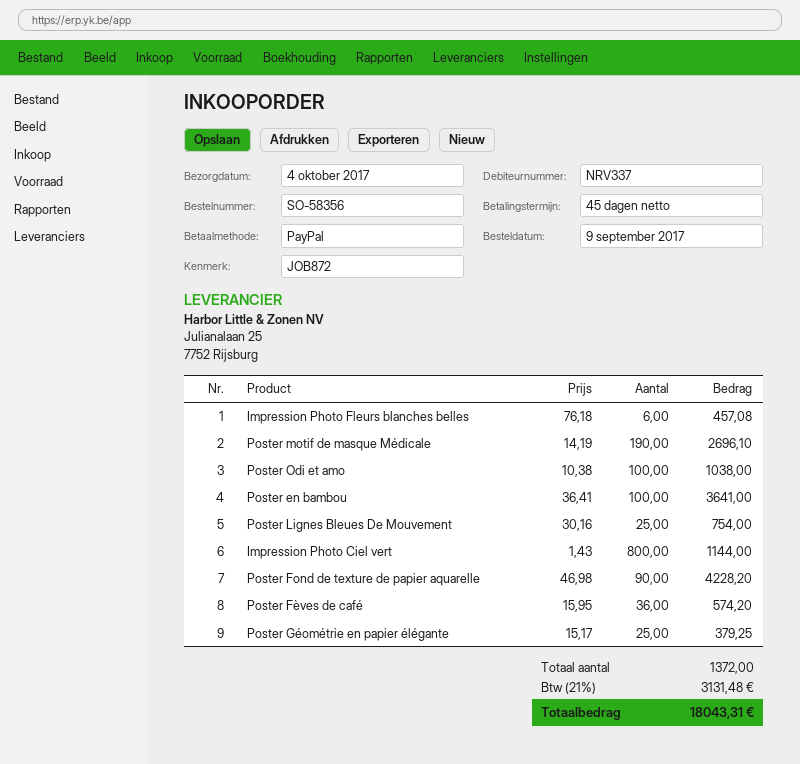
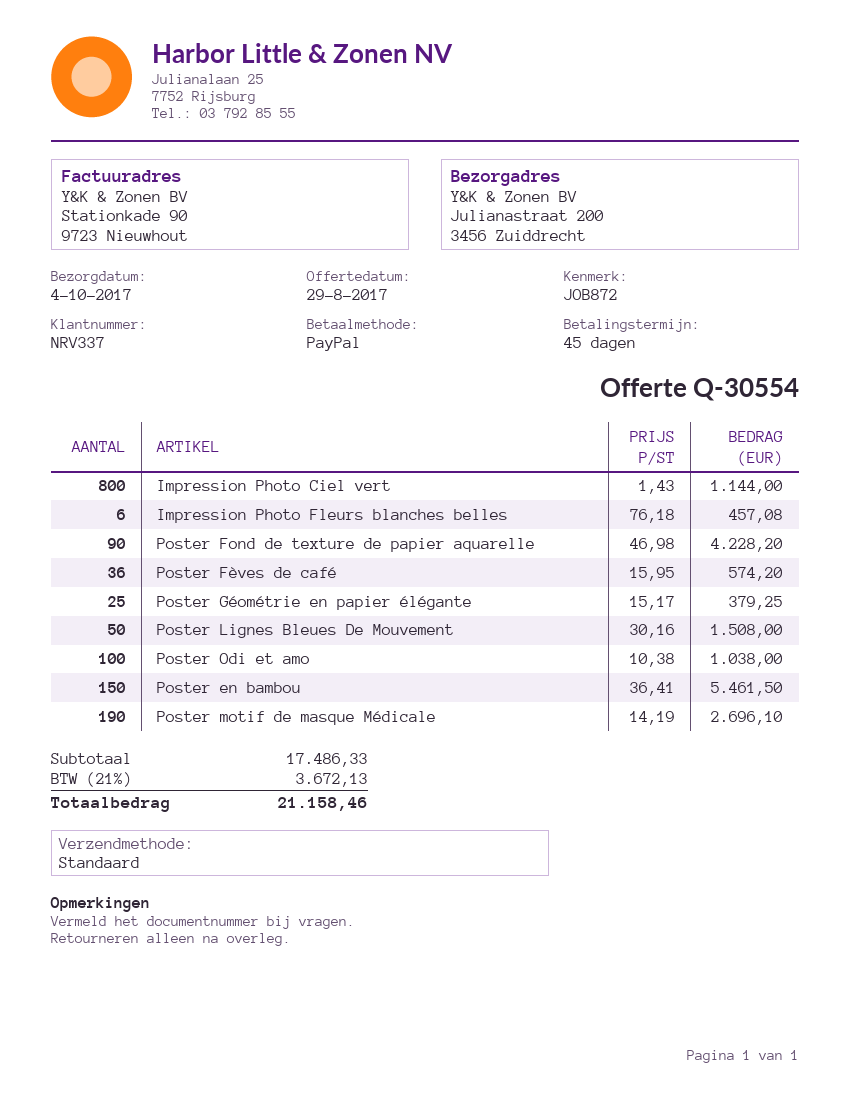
Poster en bambou: 100 x 36.41 = 3641.00 -> 150 x 36.41 = 5461.50
Poster Lignes Bleues De Mouvement: 25 x 30.16 = 754.00 -> 50 x 30.16 = 1508.00
tax: 21% = 3131.48 -> 21% = 3672.13
total: 18043.31 -> 21158.46

